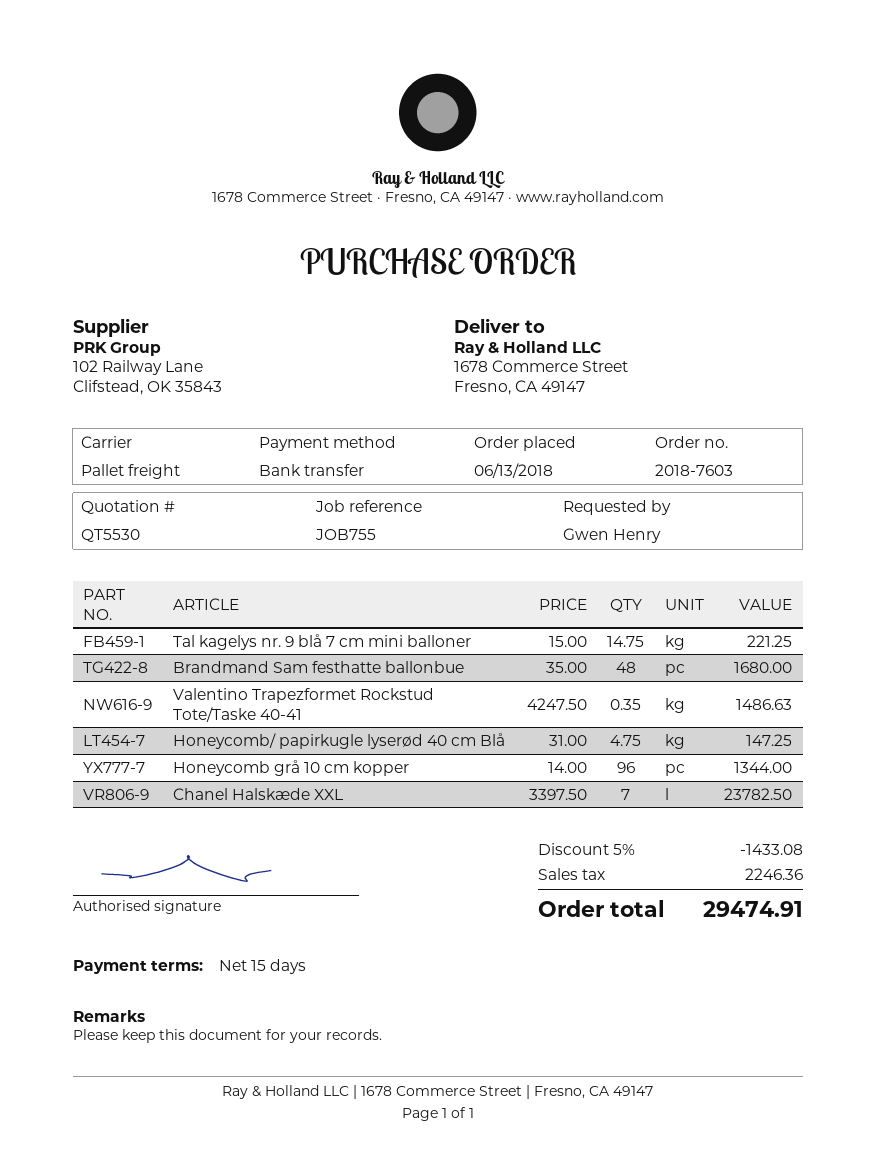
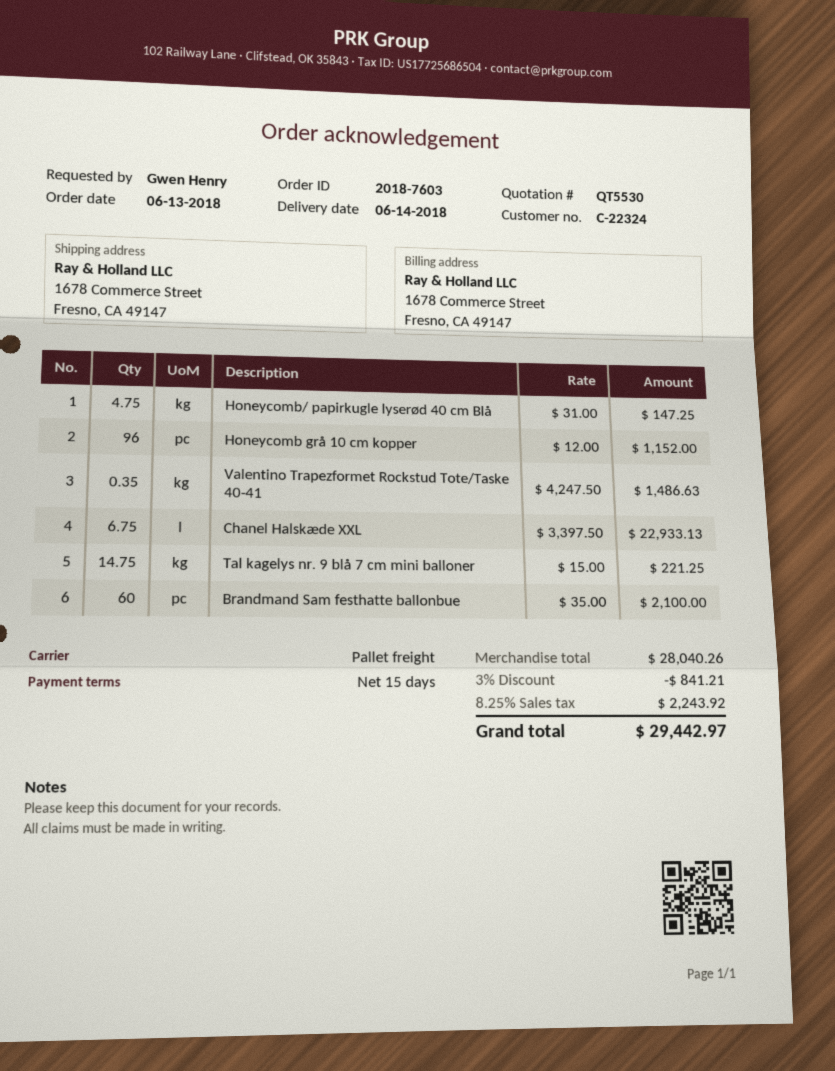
Brandmand Sam festhatte ballonbue: 48 x 35.00 = 1680.00 -> 60 x 35.00 = 2100.00
Honeycomb grå 10 cm kopper: 96 x 14.00 = 1344.00 -> 96 x 12.00 = 1152.00
Chanel Halskæde XXL: 7 x 3397.50 = 23782.50 -> 6.75 x 3397.50 = 22933.13
discount: 5% = 1433.08 -> 3% = 841.21
tax: 2246.36 -> 2243.92
total: 29474.91 -> 29442.97

